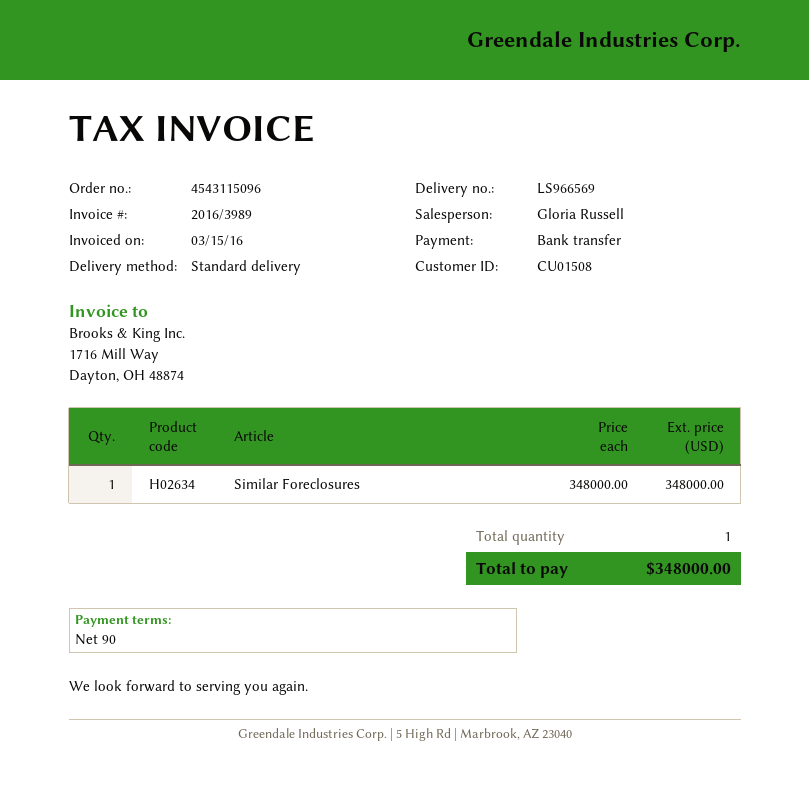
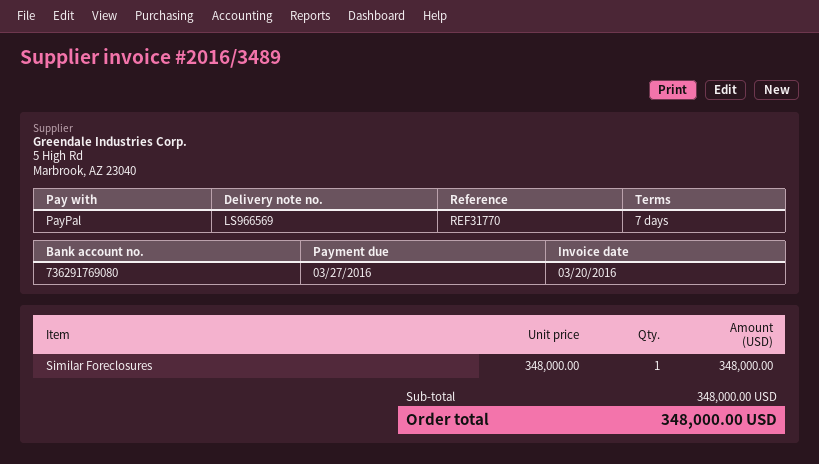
invoice number: 2016/3989 -> 2016/3489
invoice date: 2016-03-15 -> 2016-03-20
payment terms: 90 days -> 7 days
payment method: bank transfer -> PayPal

